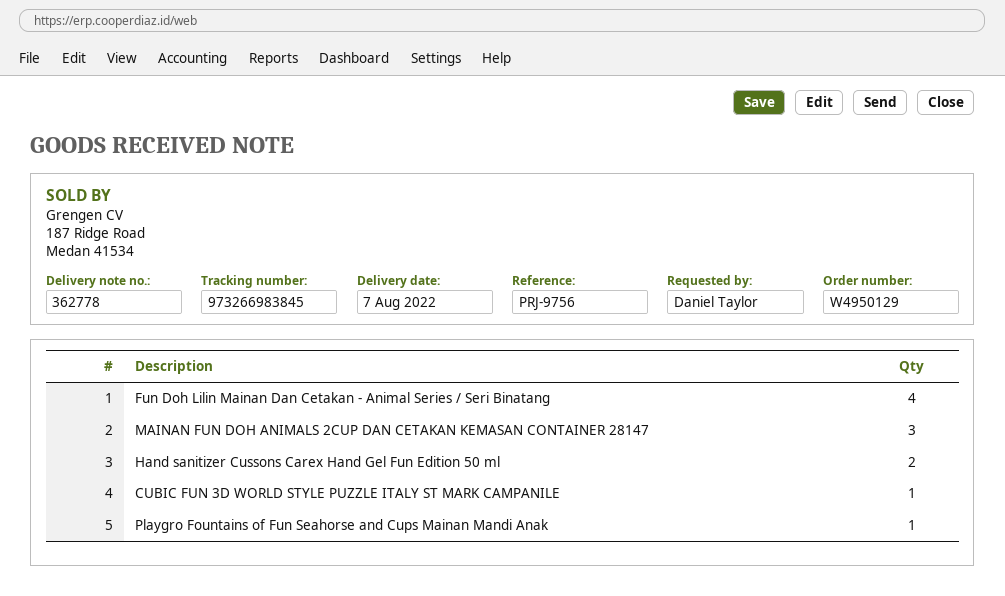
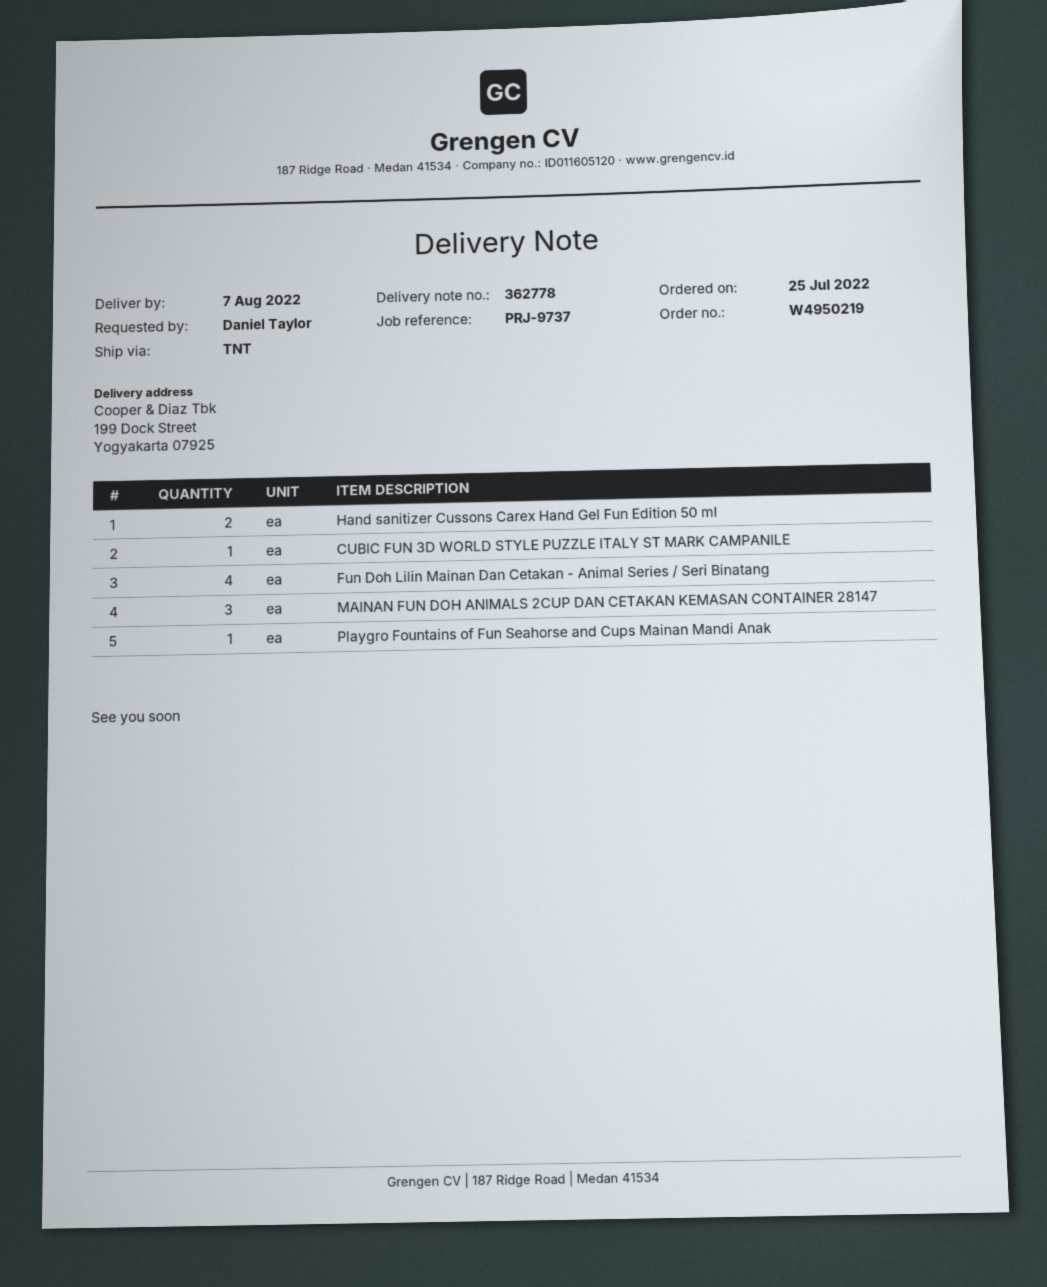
order number: W4950129 -> W4950219
reference: PRJ-9756 -> PRJ-9737

